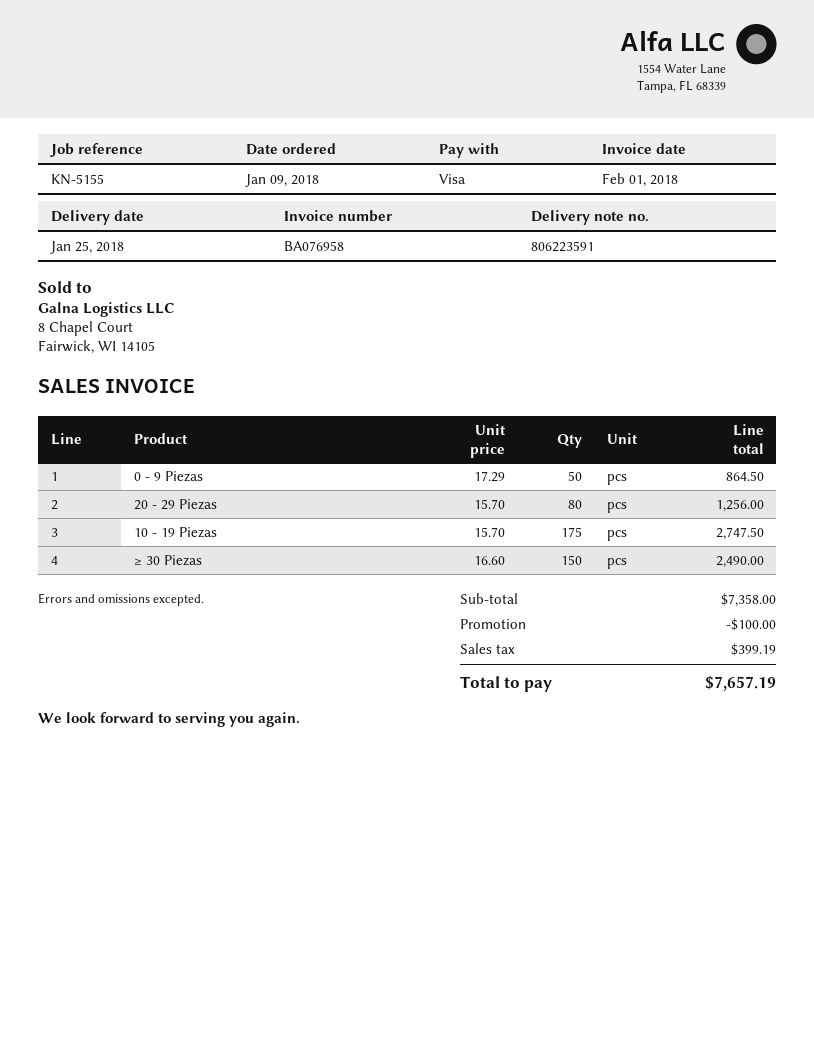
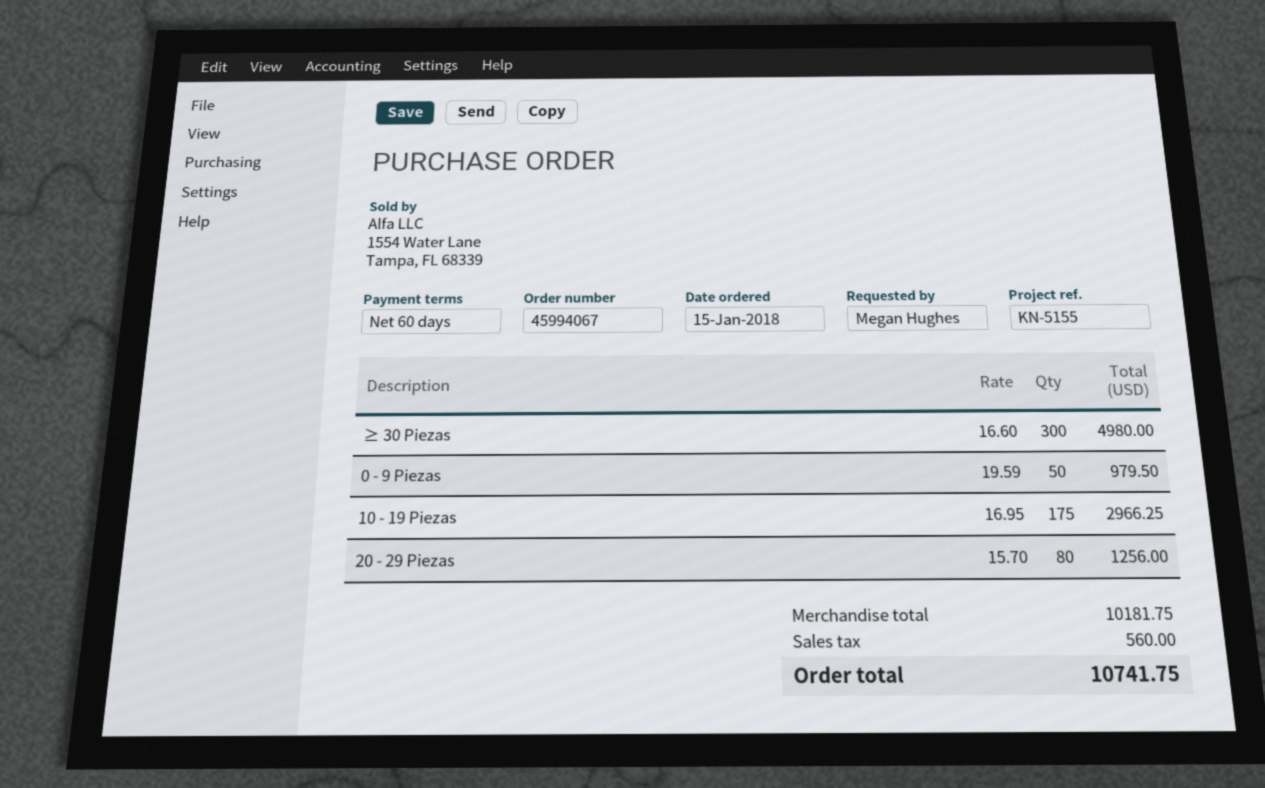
order date: 2018-01-09 -> 2018-01-15
0 - 9 Piezas: 50 x 17.29 = 864.50 -> 50 x 19.59 = 979.50
10 - 19 Piezas: 175 x 15.70 = 2747.50 -> 175 x 16.95 = 2966.25
≥ 30 Piezas: 150 x 16.60 = 2490.00 -> 300 x 16.60 = 4980.00
subtotal: 7358.00 -> 10181.75
discount: 100.00 -> none
tax: 399.19 -> 560.00
total: 7657.19 -> 10741.75

